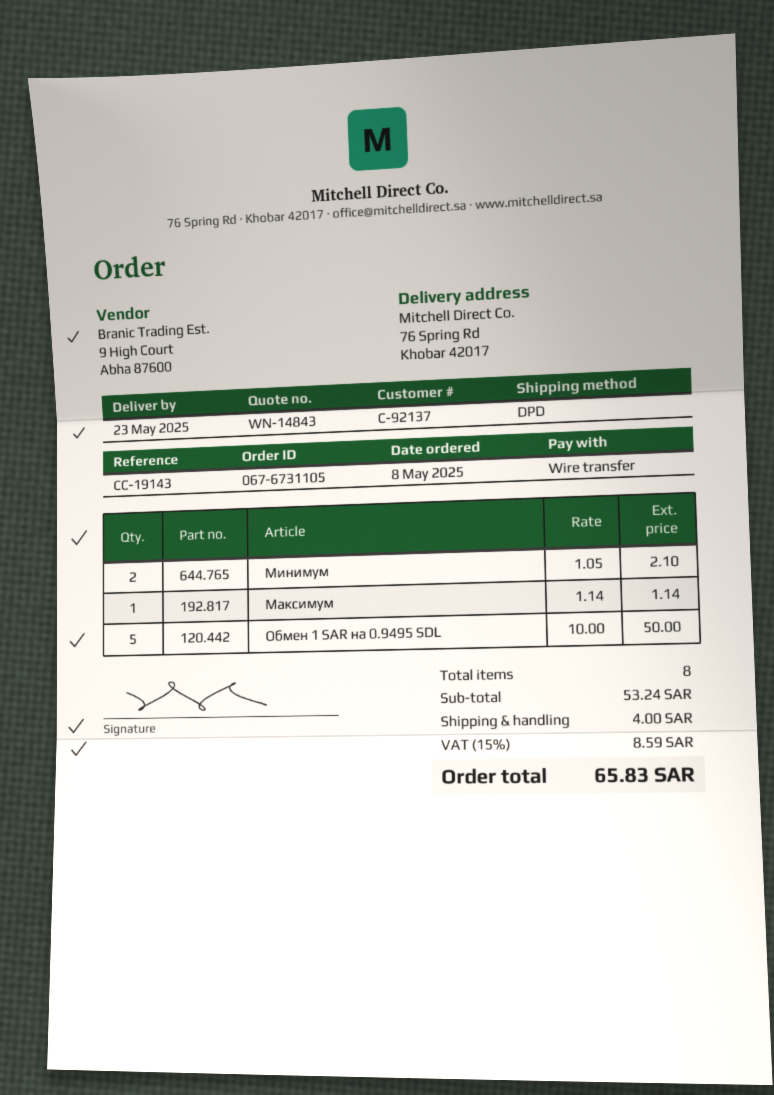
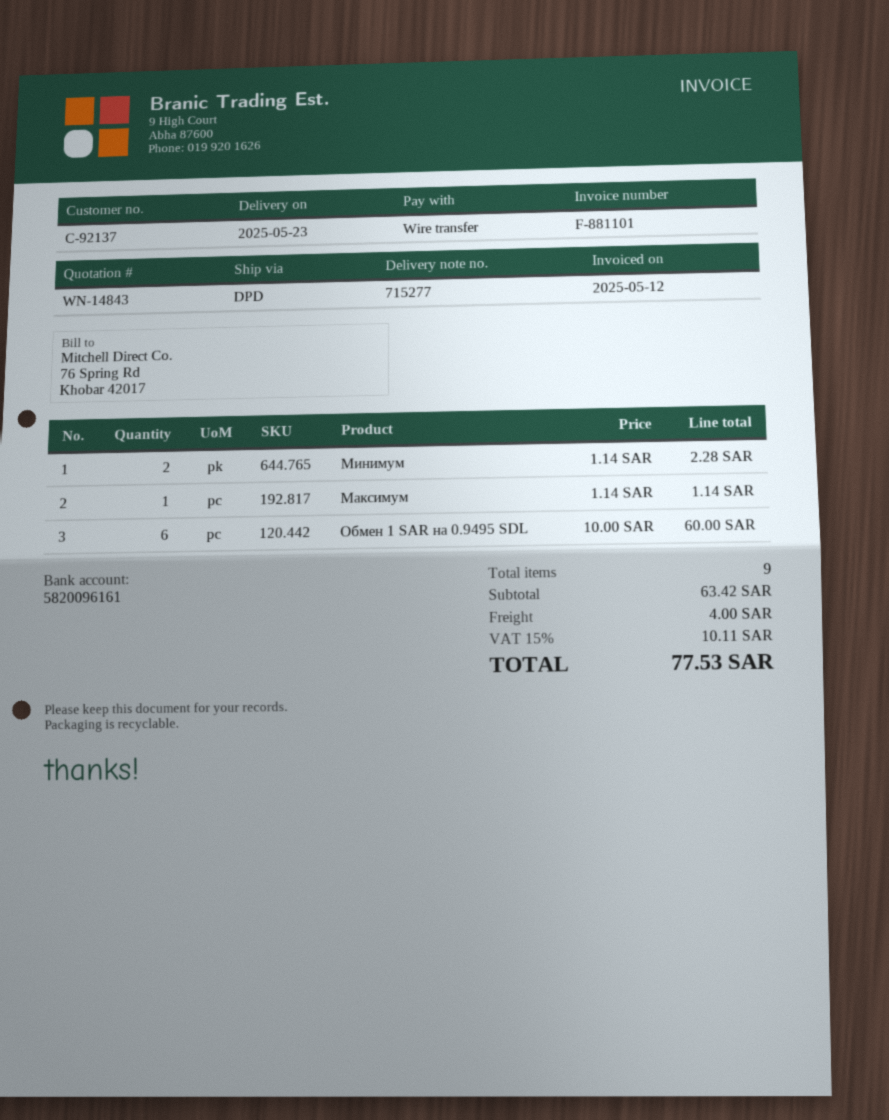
Минимум: 2 x 1.05 = 2.10 -> 2 x 1.14 = 2.28
Обмен 1 SAR на 0.9495 SDL: 5 x 10.00 = 50.00 -> 6 x 10.00 = 60.00
total quantity: 8 -> 9
subtotal: 53.24 -> 63.42
tax: 15% = 8.59 -> 15% = 10.11
total: 65.83 -> 77.53

